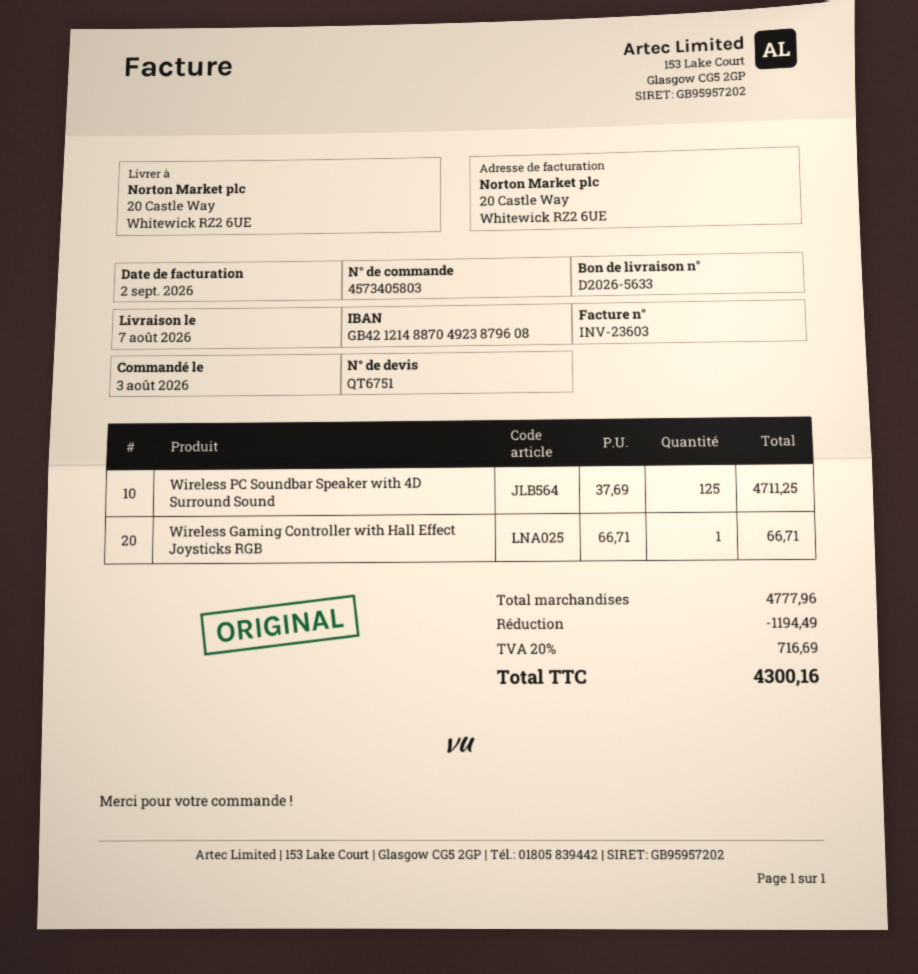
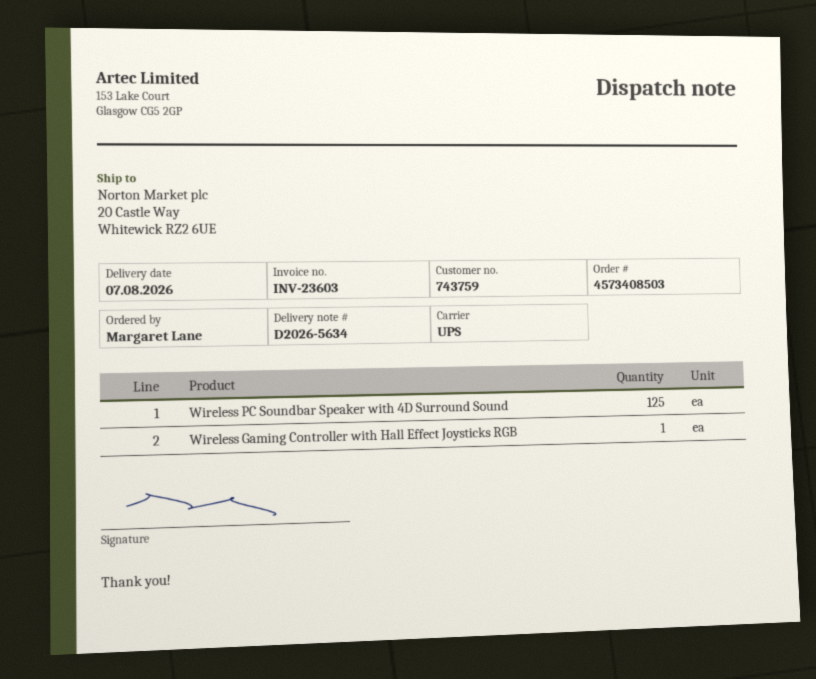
order number: 4573405803 -> 4573408503
delivery note number: D2026-5633 -> D2026-5634

